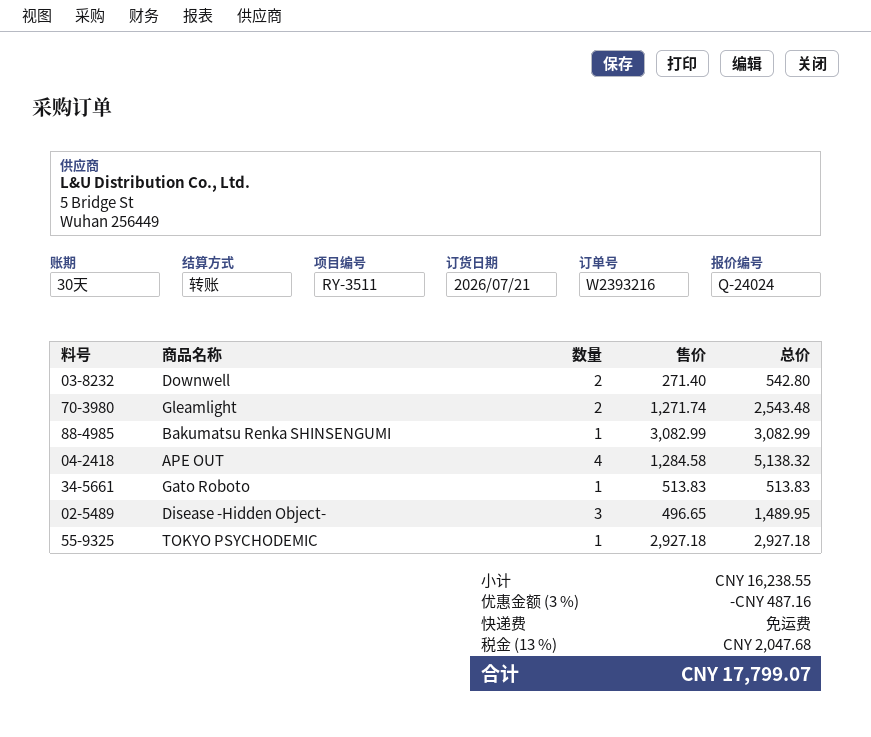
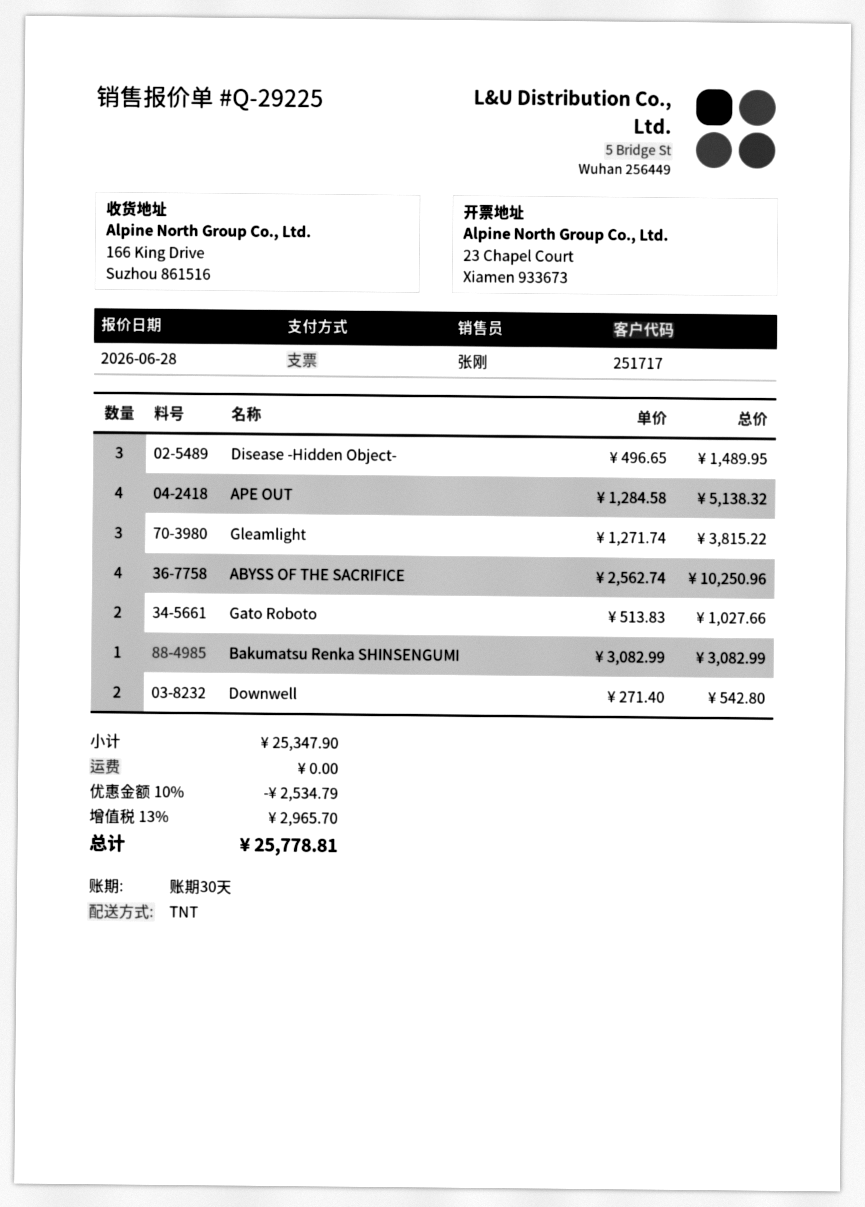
quote number: Q-24024 -> Q-29225
payment method: bank transfer -> cheque
Gleamlight: 2 x 1271.74 = 2543.48 -> 3 x 1271.74 = 3815.22
Gato Roboto: 1 x 513.83 = 513.83 -> 2 x 513.83 = 1027.66
TOKYO PSYCHODEMIC: 1 x 2927.18 = 2927.18 -> none
ABYSS OF THE SACRIFICE: none -> 4 x 2562.74 = 10250.96
subtotal: 16238.55 -> 25347.90
discount: 3% = 487.16 -> 10% = 2534.79
tax: 13% = 2047.68 -> 13% = 2965.70
total: 17799.07 -> 25778.81

